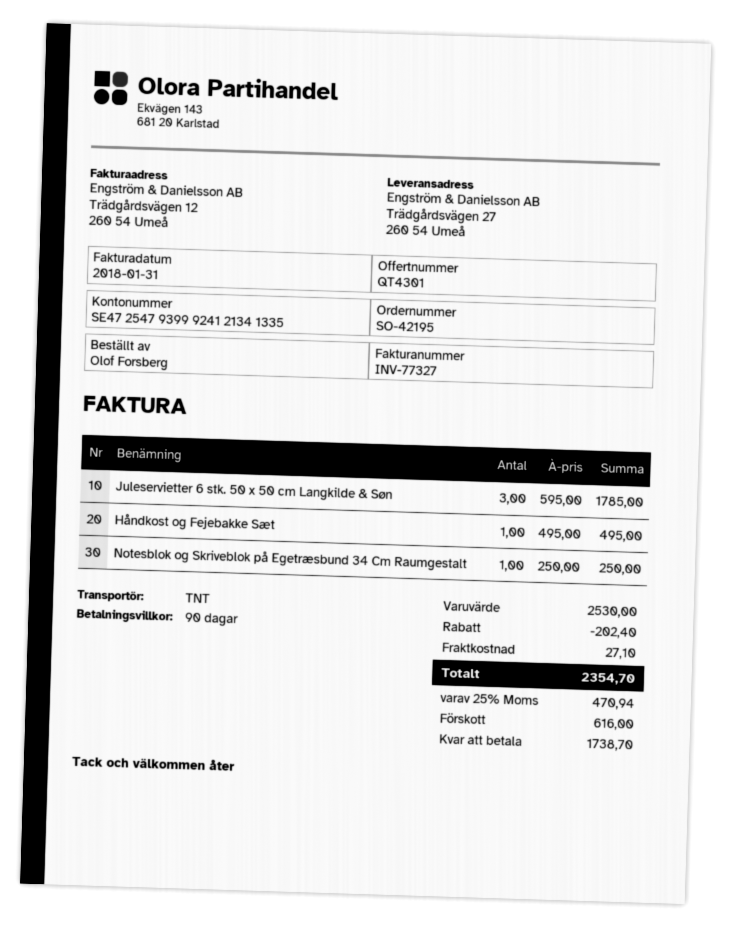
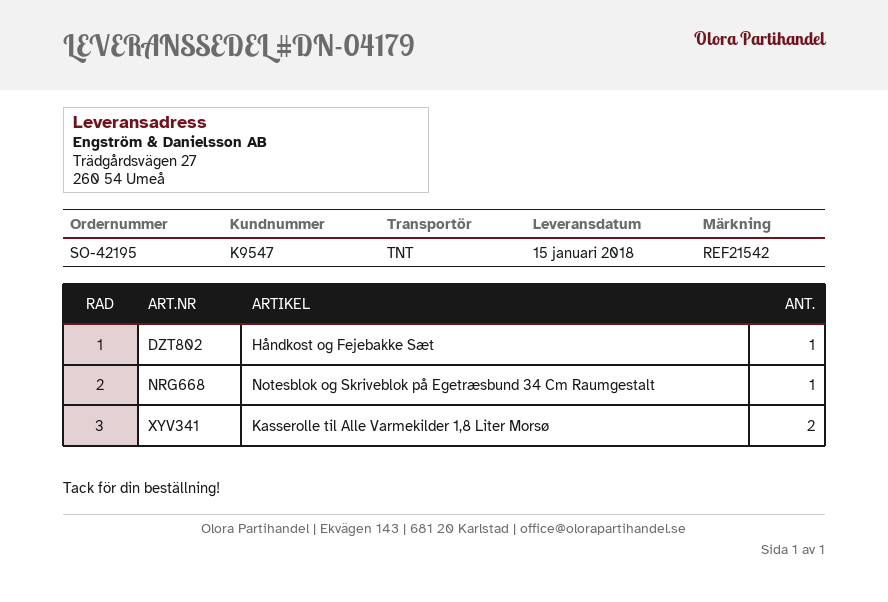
Juleservietter 6 stk. 50 x 50 cm Langkilde & Søn: 3 -> none
Kasserolle til Alle Varmekilder 1,8 Liter Morsø: none -> 2

